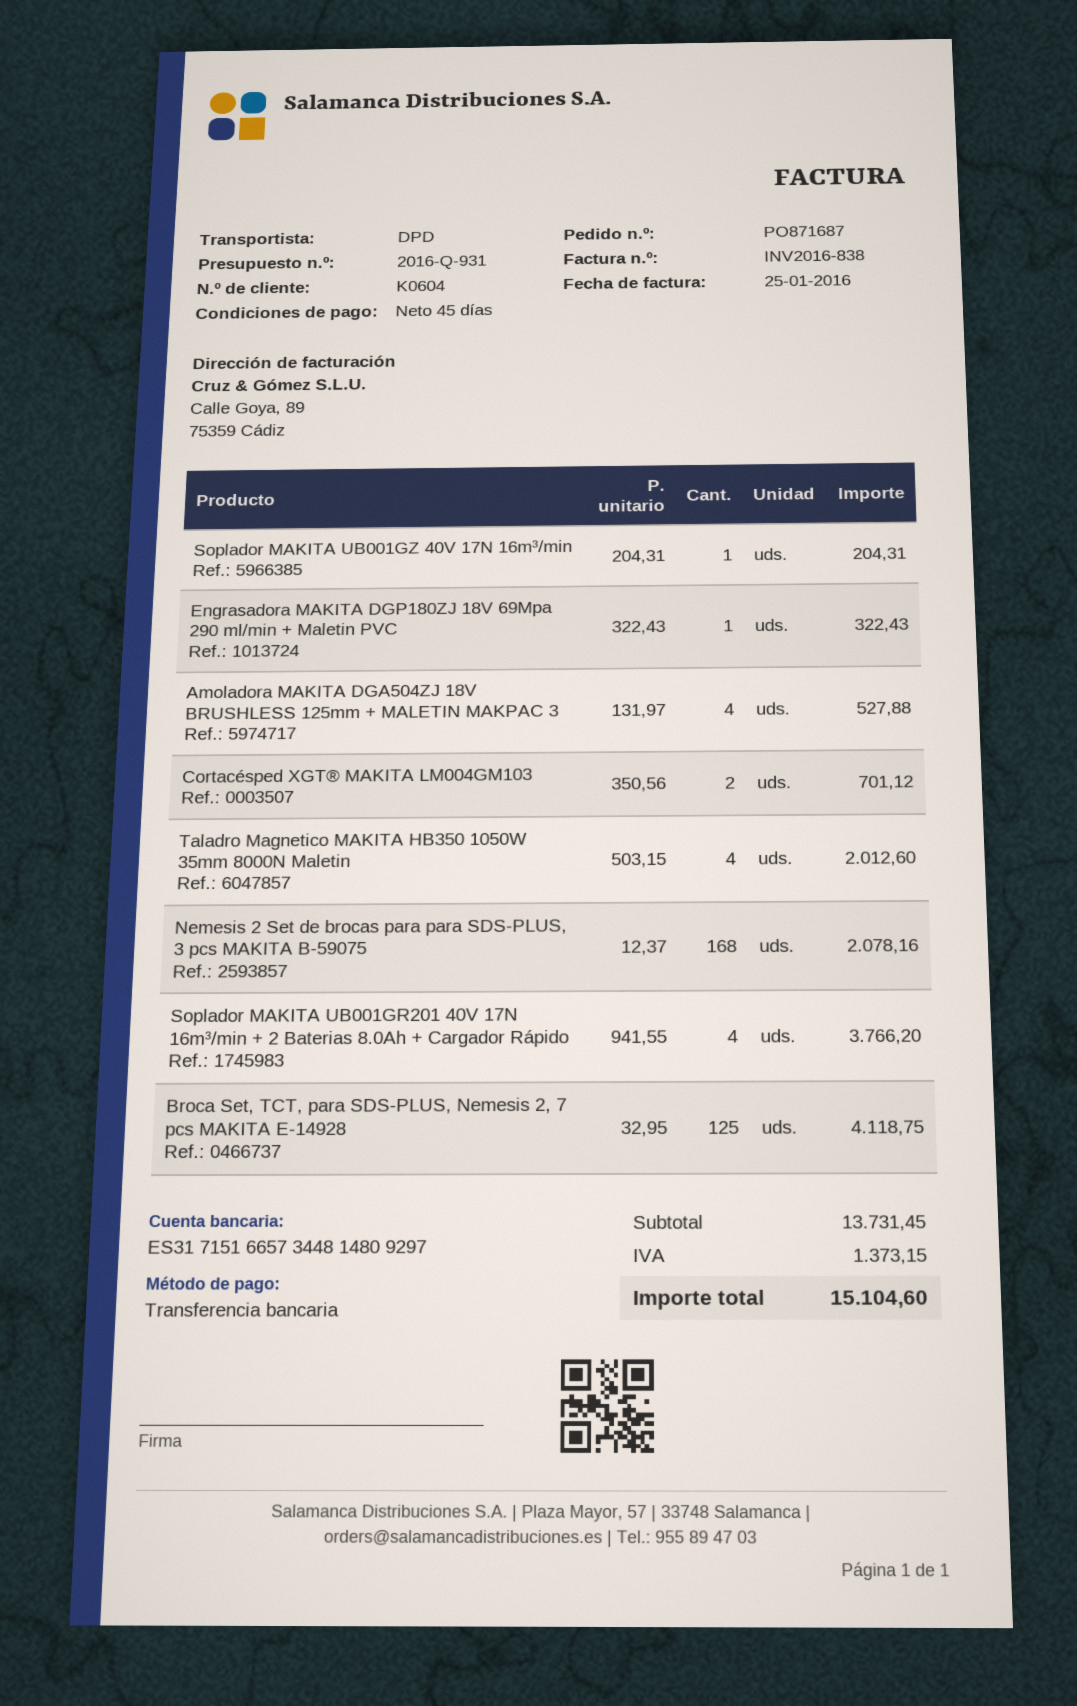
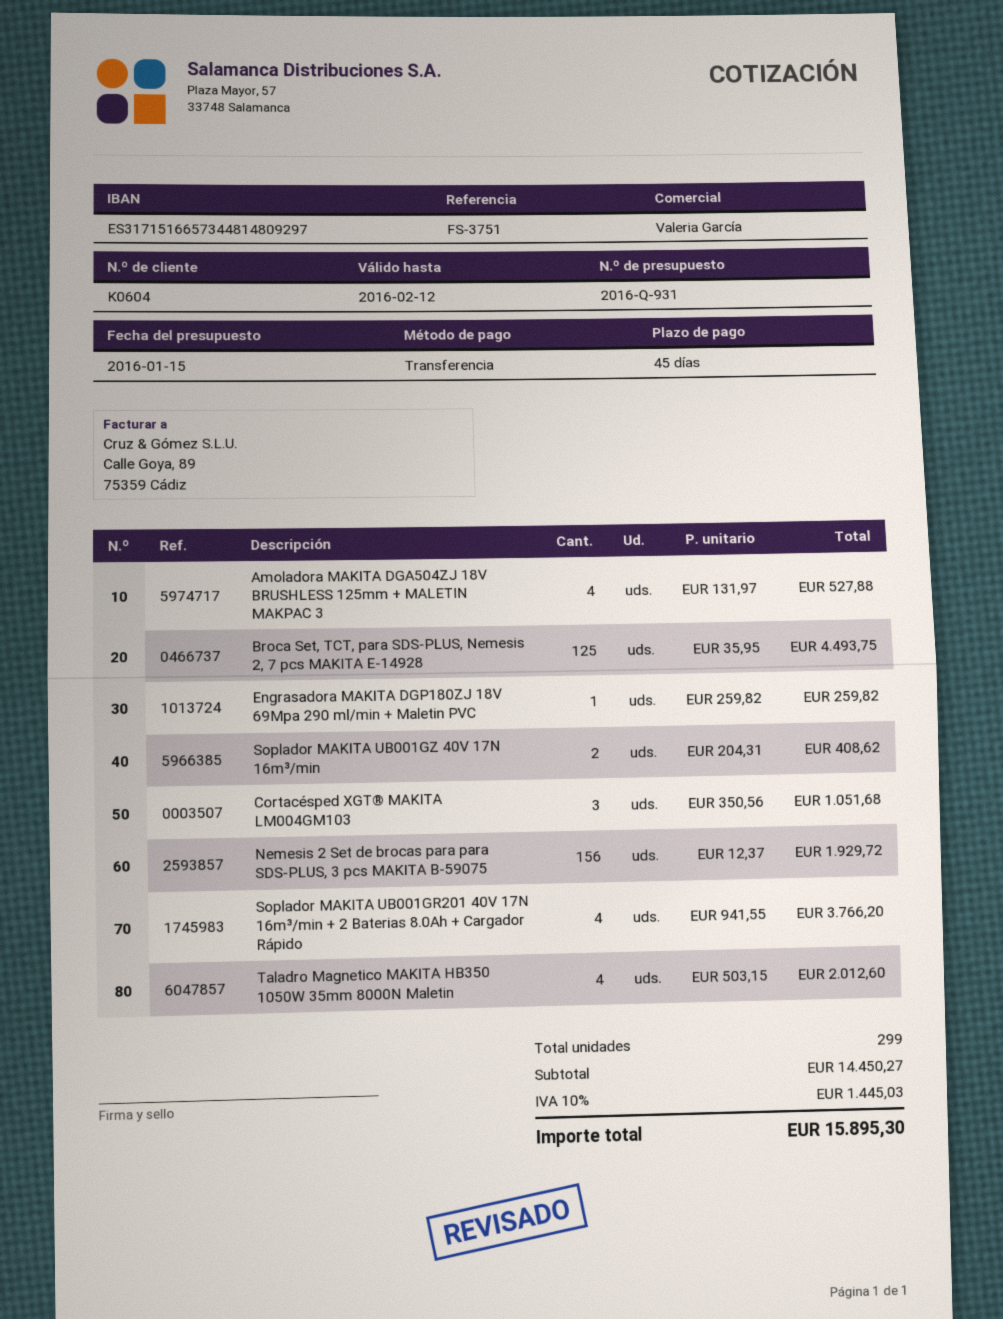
Soplador MAKITA UB001GZ 40V 17N 16m³/min: 1 x 204.31 = 204.31 -> 2 x 204.31 = 408.62
Engrasadora MAKITA DGP180ZJ 18V 69Mpa 290 ml/min + Maletin PVC: 1 x 322.43 = 322.43 -> 1 x 259.82 = 259.82
Cortacésped XGT® MAKITA LM004GM103: 2 x 350.56 = 701.12 -> 3 x 350.56 = 1051.68
Nemesis 2 Set de brocas para para SDS-PLUS, 3 pcs MAKITA B-59075: 168 x 12.37 = 2078.16 -> 156 x 12.37 = 1929.72
Broca Set, TCT, para SDS-PLUS, Nemesis 2, 7 pcs MAKITA E-14928: 125 x 32.95 = 4118.75 -> 125 x 35.95 = 4493.75
subtotal: 13731.45 -> 14450.27
tax: 1373.15 -> 1445.03
total: 15104.60 -> 15895.30

